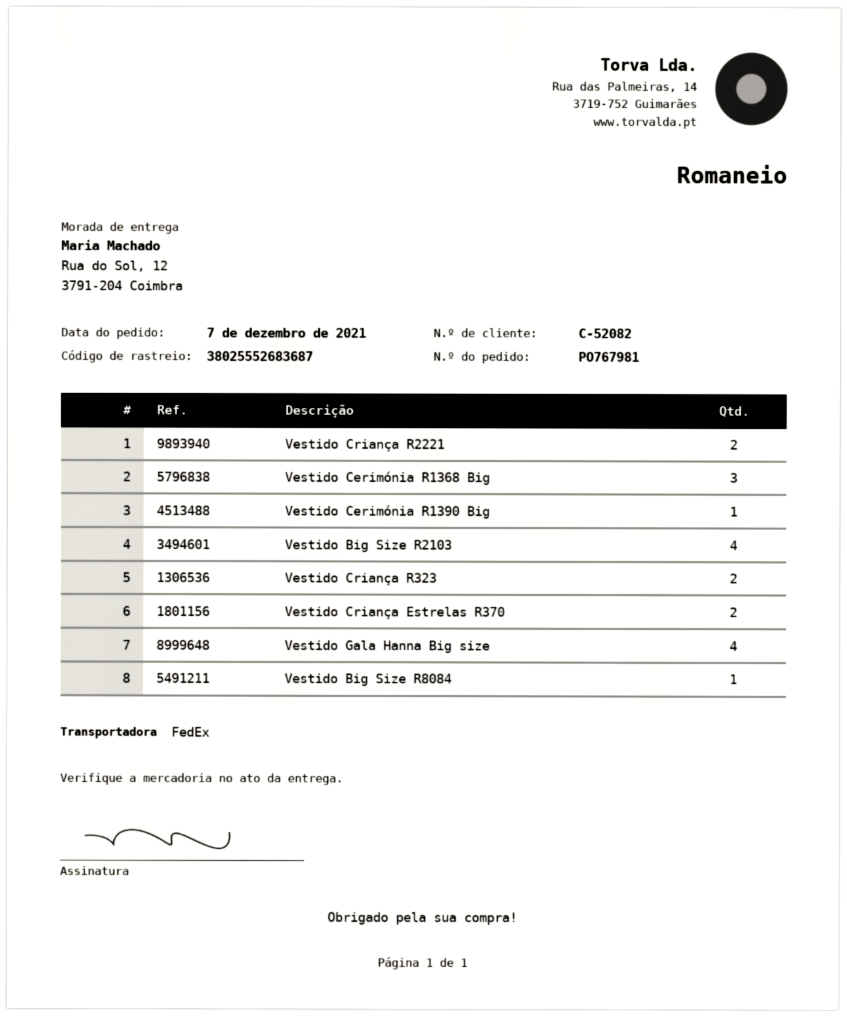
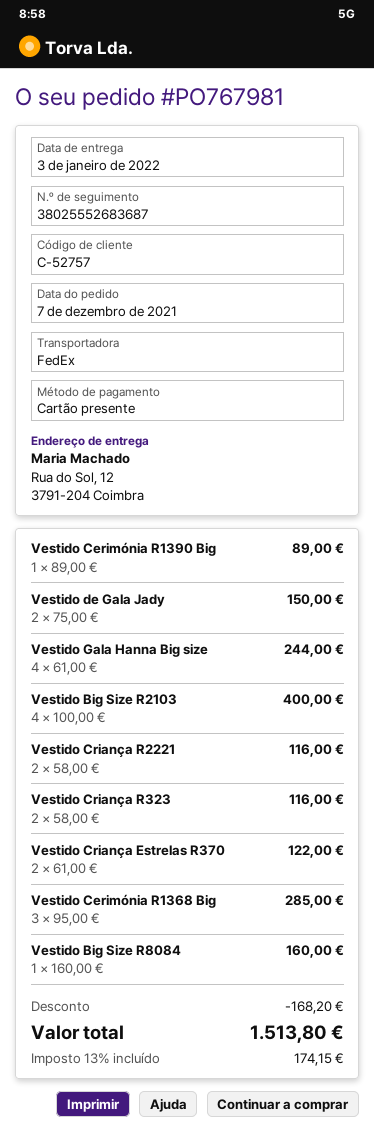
customer number: C-52082 -> C-52757
Vestido de Gala Jady: none -> 2

